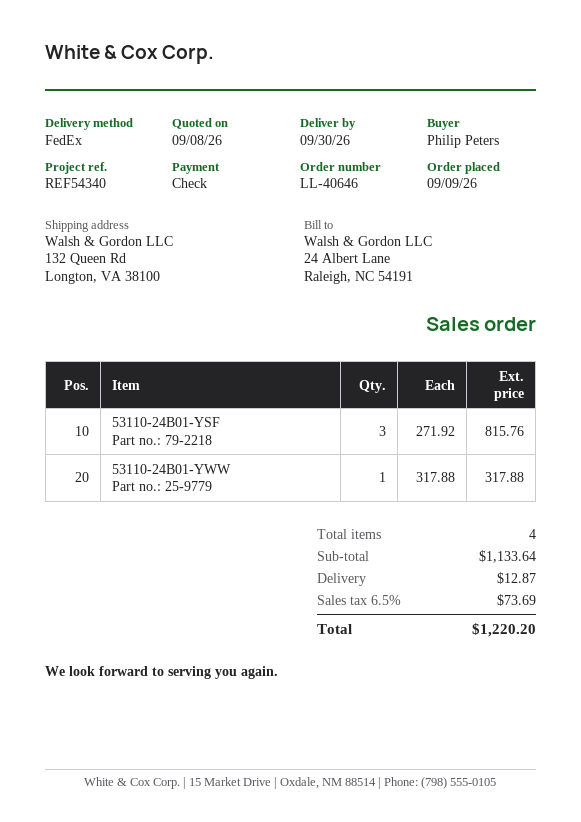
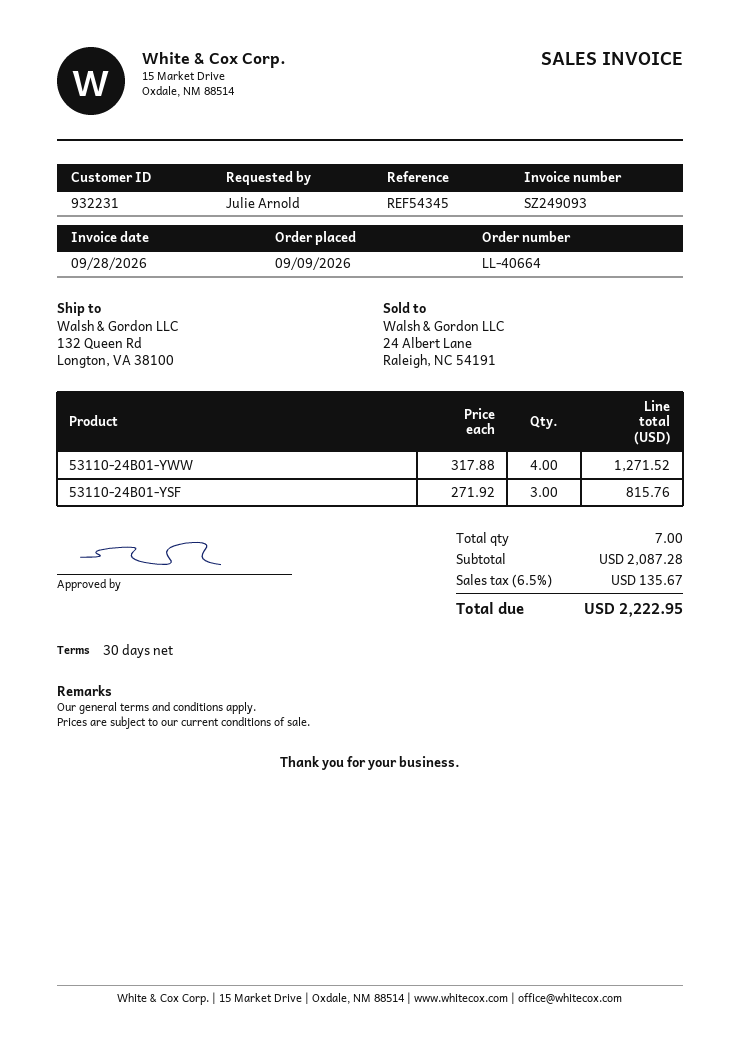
order number: LL-40646 -> LL-40664
reference: REF54340 -> REF54345
ordered by: Philip Peters -> Julie Arnold
53110-24B01-YWW: 1 x 317.88 = 317.88 -> 4 x 317.88 = 1271.52
total quantity: 4 -> 7
subtotal: 1133.64 -> 2087.28
shipping: 12.87 -> none
tax: 6.5% = 73.69 -> 6.5% = 135.67
total: 1220.20 -> 2222.95

